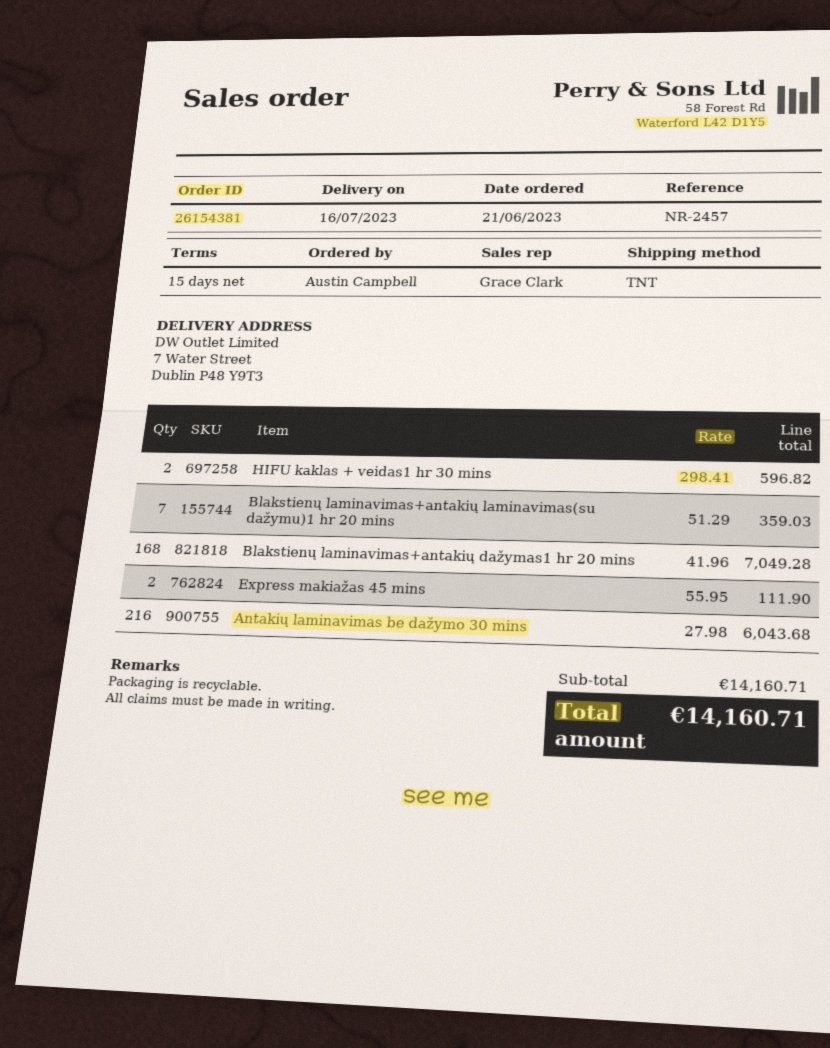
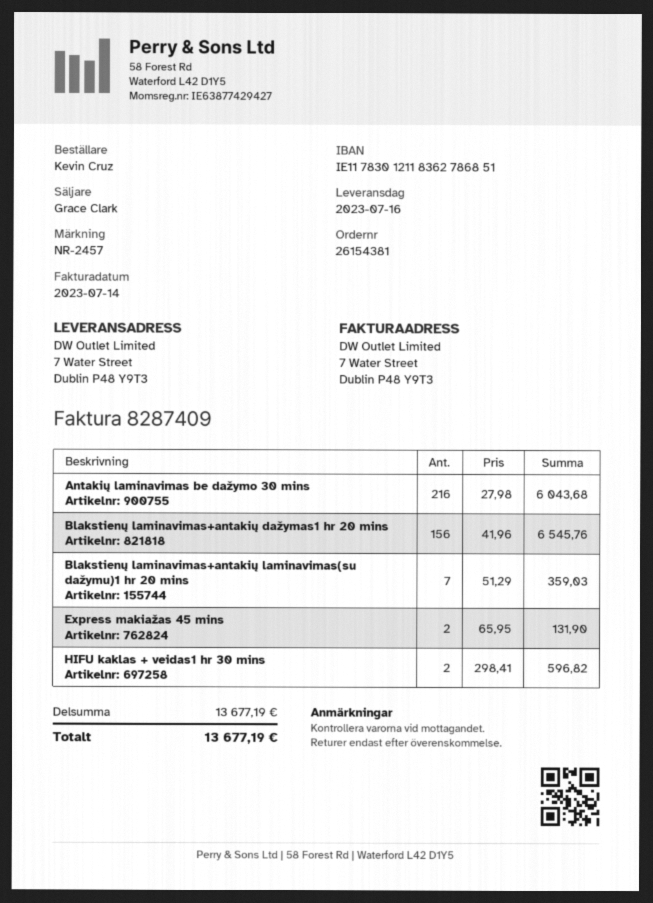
ordered by: Austin Campbell -> Kevin Cruz
Blakstienų laminavimas+antakių dažymas1 hr 20 mins: 168 x 41.96 = 7049.28 -> 156 x 41.96 = 6545.76
Express makiažas 45 mins: 2 x 55.95 = 111.90 -> 2 x 65.95 = 131.90
subtotal: 14160.71 -> 13677.19
total: 14160.71 -> 13677.19

